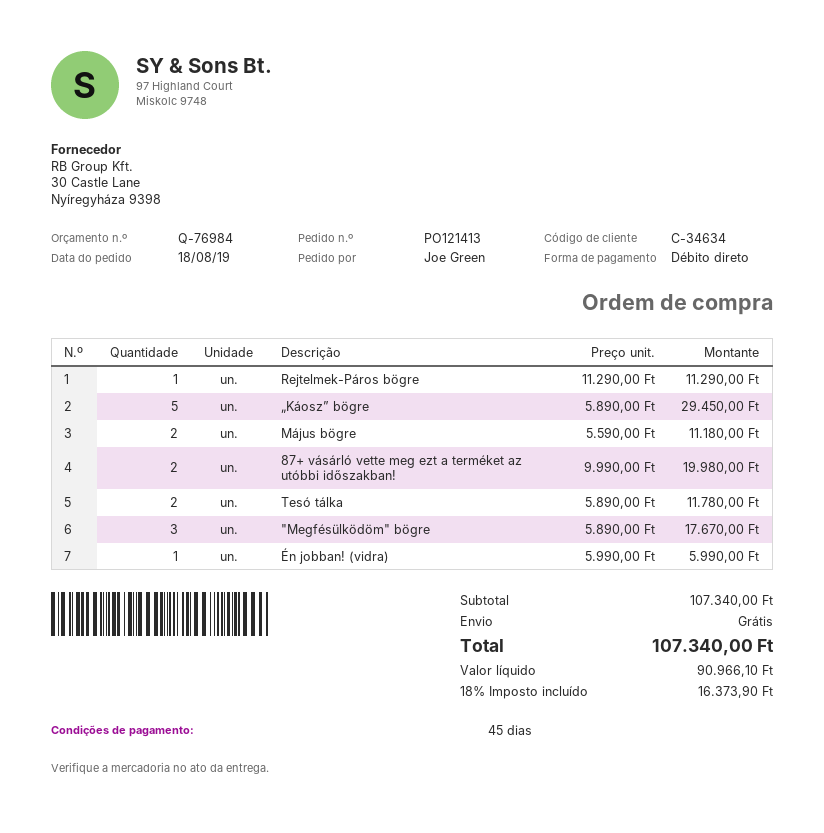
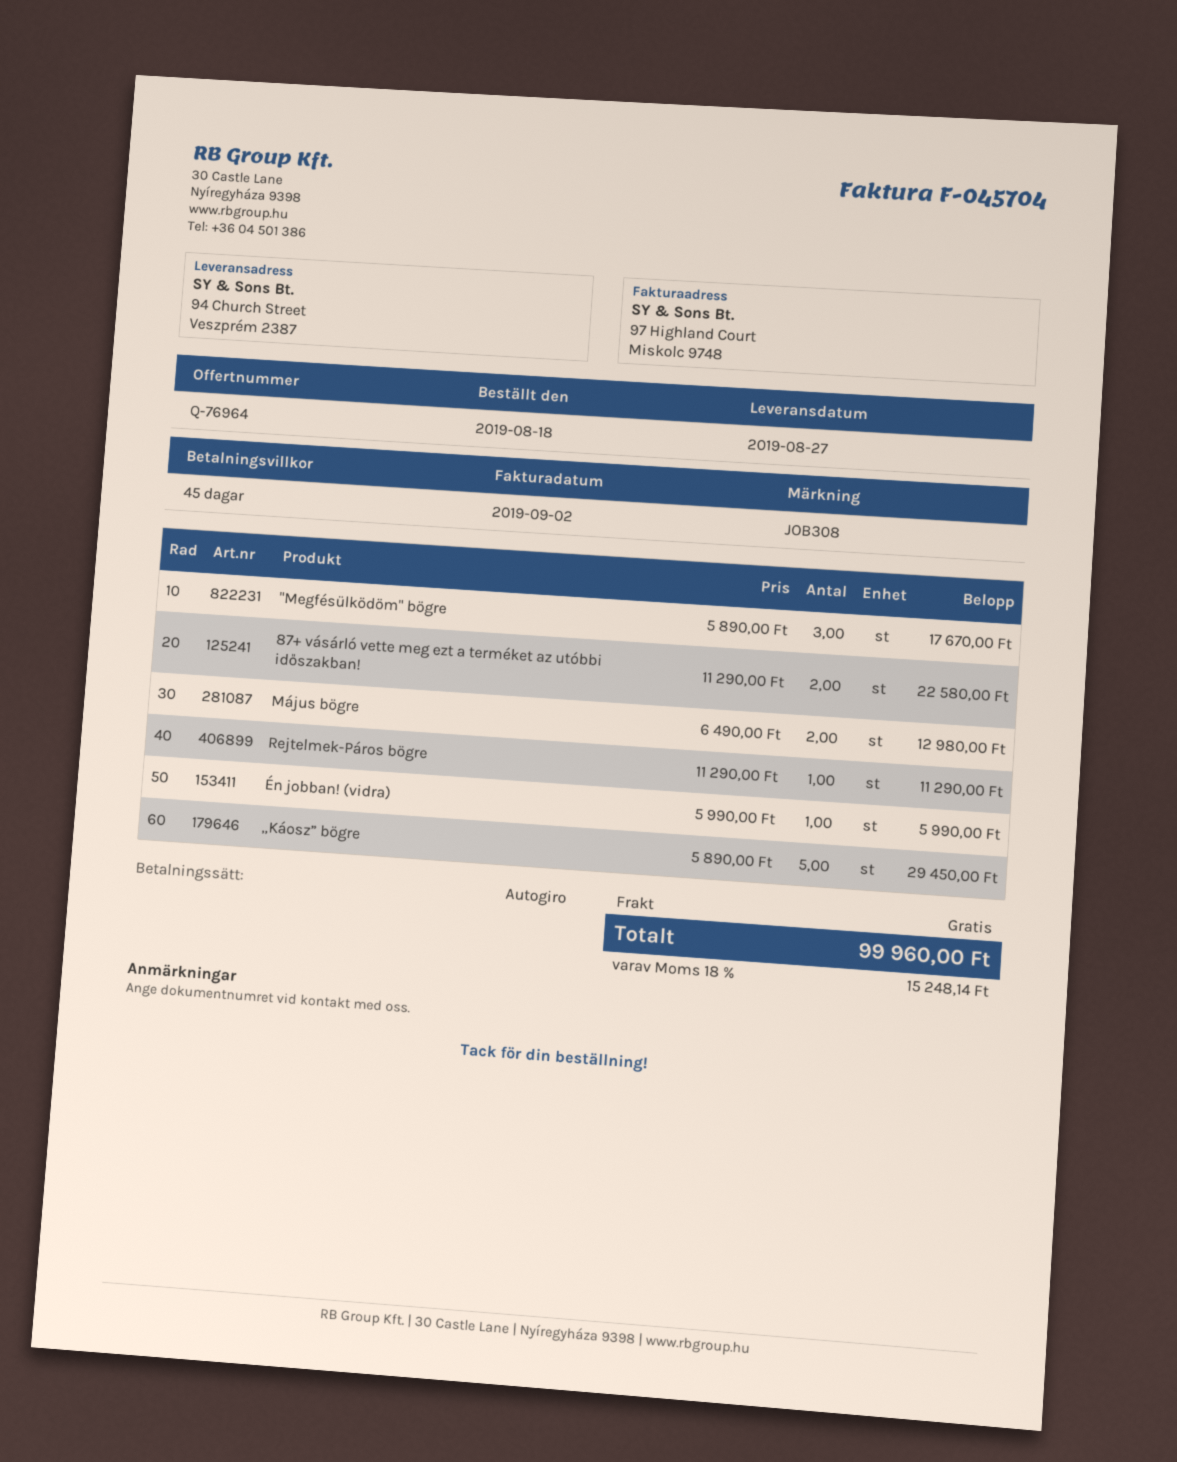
quote number: Q-76984 -> Q-76964
Május bögre: 2 x 5590.00 = 11180.00 -> 2 x 6490.00 = 12980.00
87+ vásárló vette meg ezt a terméket az utóbbi időszakban!: 2 x 9990.00 = 19980.00 -> 2 x 11290.00 = 22580.00
Tesó tálka: 2 x 5890.00 = 11780.00 -> none
tax: 18% = 16373.90 -> 18% = 15248.14
total: 107340.00 -> 99960.00

